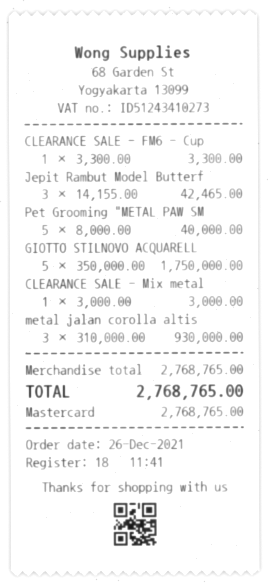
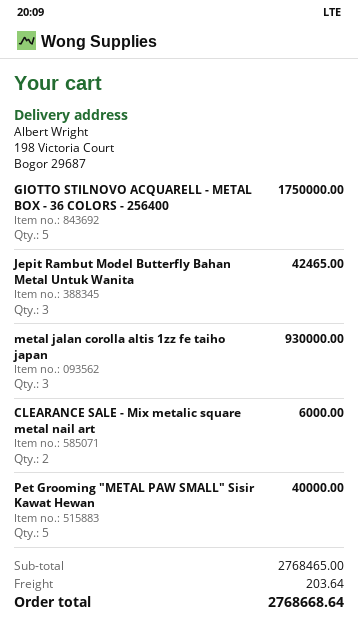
CLEARANCE SALE - FM6 - Cup: 1 for 3300.00 -> none
CLEARANCE SALE - Mix metal: 1 for 3000.00 -> 2 for 6000.00
subtotal: 2768765.00 -> 2768465.00
shipping: none -> 203.64
total: 2768765.00 -> 2768668.64

